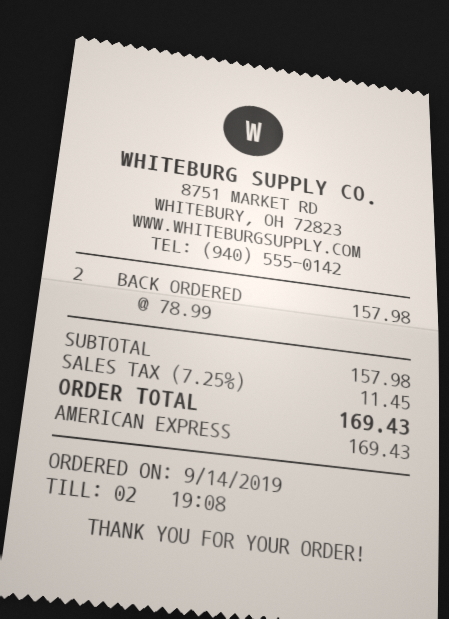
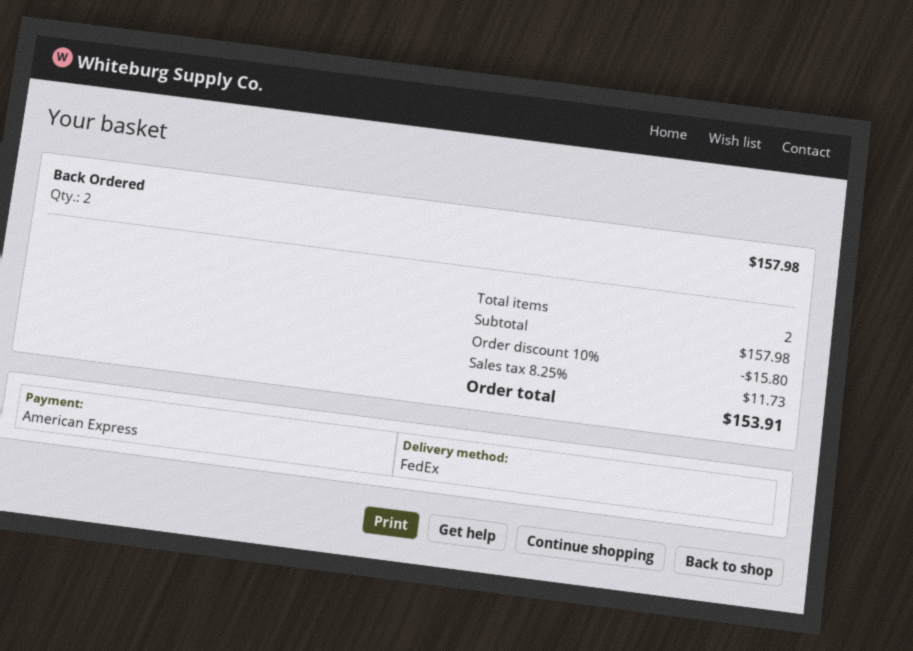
discount: none -> 10% = 15.80
tax: 7.25% = 11.45 -> 8.25% = 11.73
total: 169.43 -> 153.91

